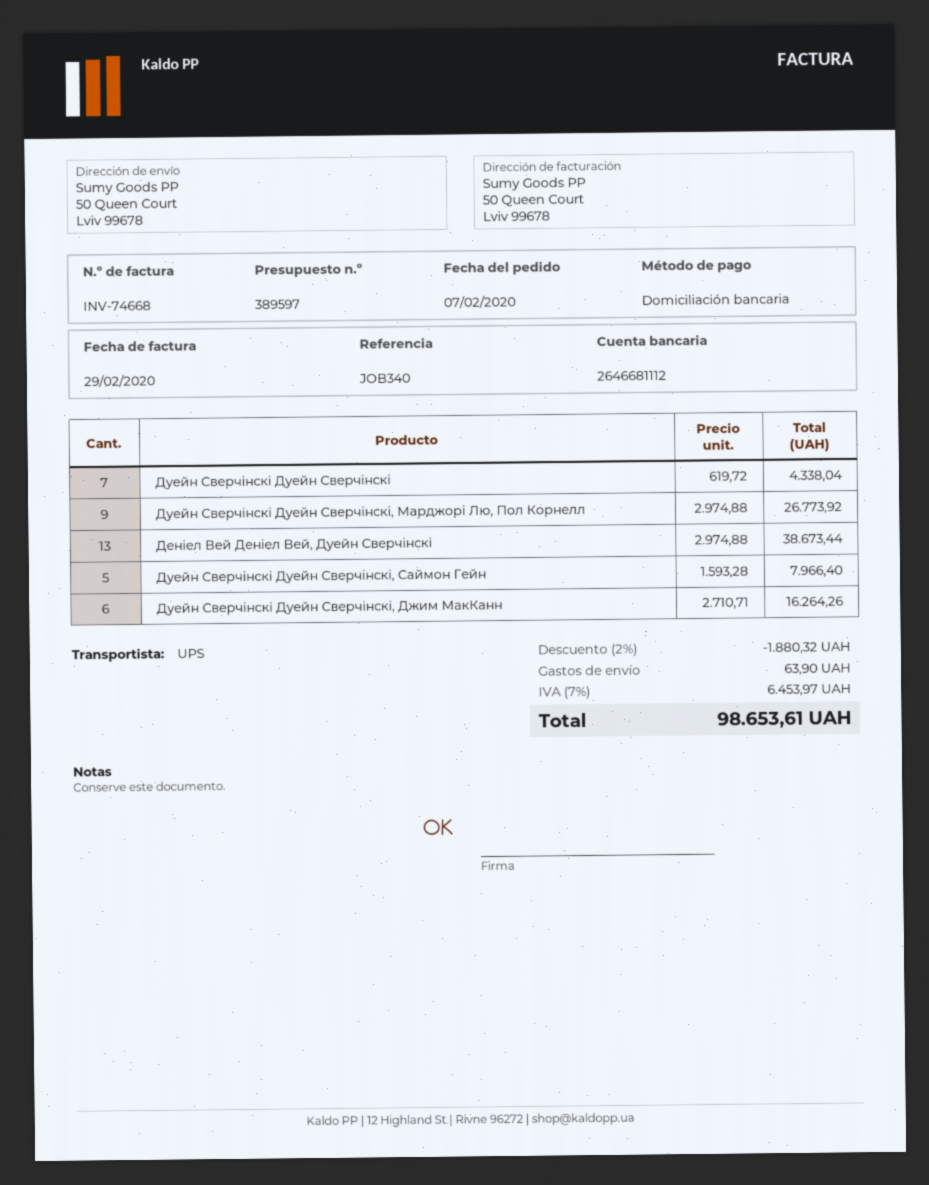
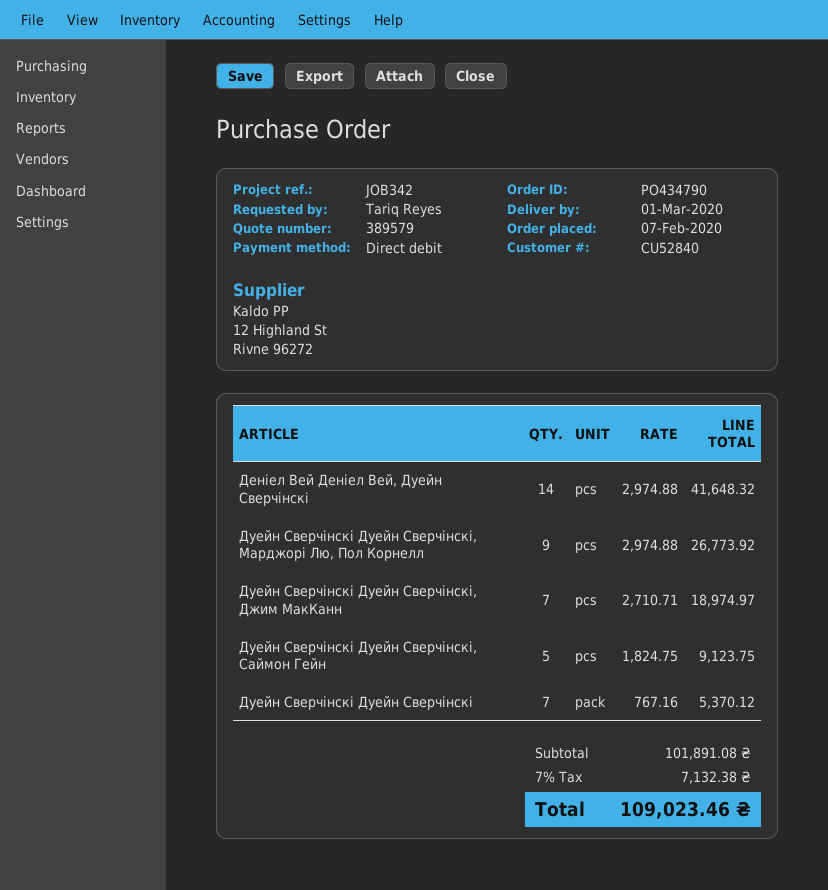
quote number: 389597 -> 389579
reference: JOB340 -> JOB342
Дуейн Сверчінскі Дуейн Сверчінскі: 7 x 619.72 = 4338.04 -> 7 x 767.16 = 5370.12
Деніел Вей Деніел Вей, Дуейн Сверчінскі: 13 x 2974.88 = 38673.44 -> 14 x 2974.88 = 41648.32
Дуейн Сверчінскі Дуейн Сверчінскі, Саймон Гейн: 5 x 1593.28 = 7966.40 -> 5 x 1824.75 = 9123.75
Дуейн Сверчінскі Дуейн Сверчінскі, Джим МакКанн: 6 x 2710.71 = 16264.26 -> 7 x 2710.71 = 18974.97
discount: 2% = 1880.32 -> none
shipping: 63.90 -> none
tax: 7% = 6453.97 -> 7% = 7132.38
total: 98653.61 -> 109023.46

